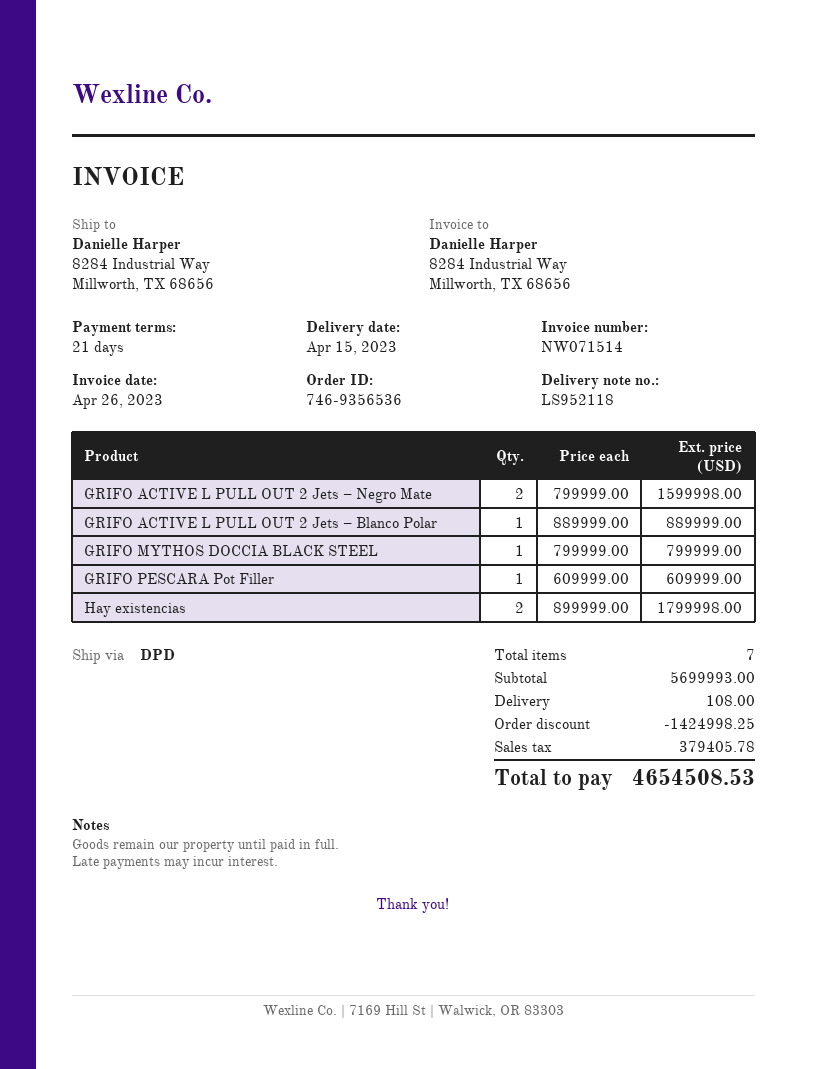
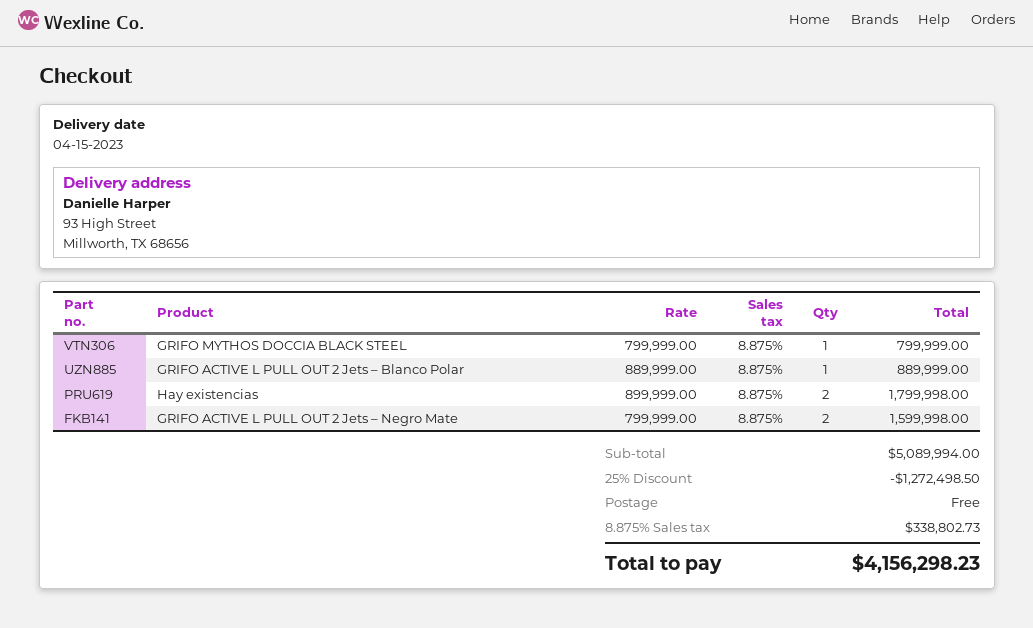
ship to: 8284 Industrial Way, Millworth, TX 68656 -> 93 High Street, Millworth, TX 68656
GRIFO PESCARA Pot Filler: 1 x 609999.00 = 609999.00 -> none
subtotal: 5699993.00 -> 5089994.00
discount: 1424998.25 -> 1272498.50
shipping: 108.00 -> 0.00
tax: 379405.78 -> 338802.73
total: 4654508.53 -> 4156298.23

